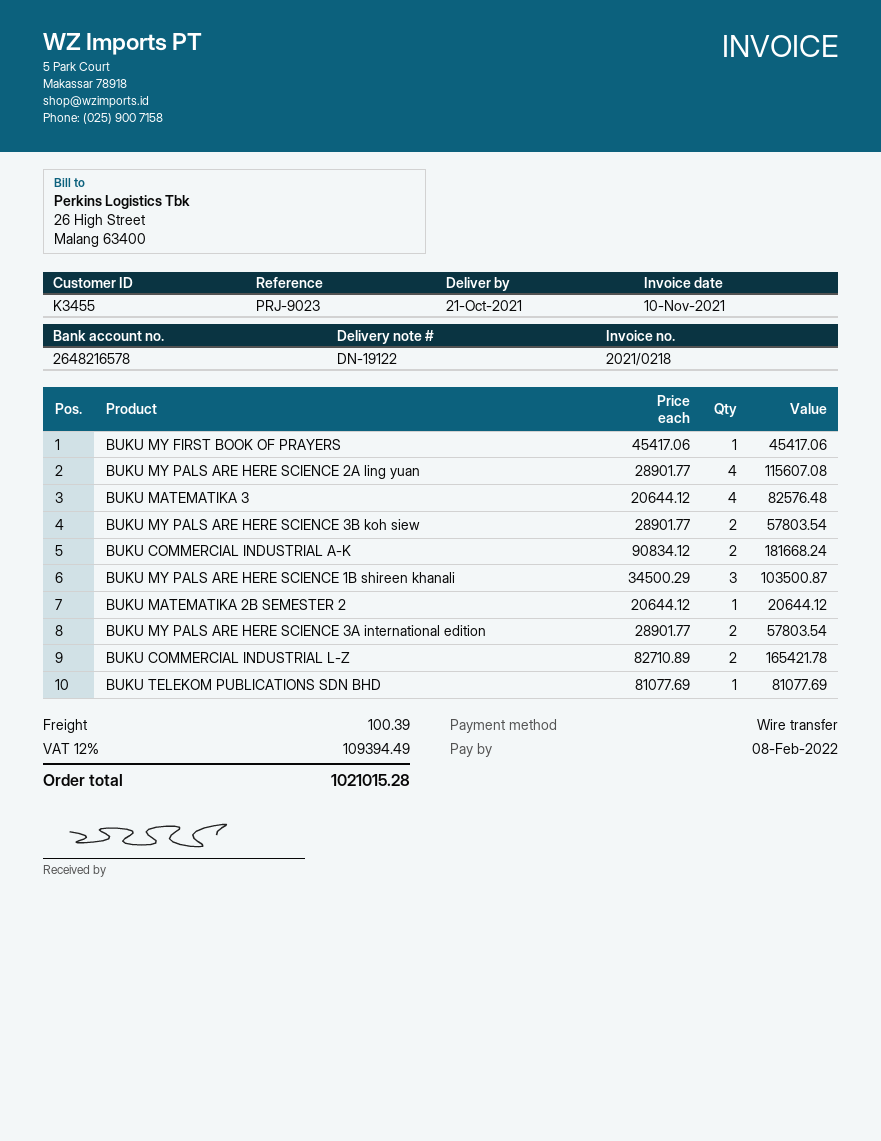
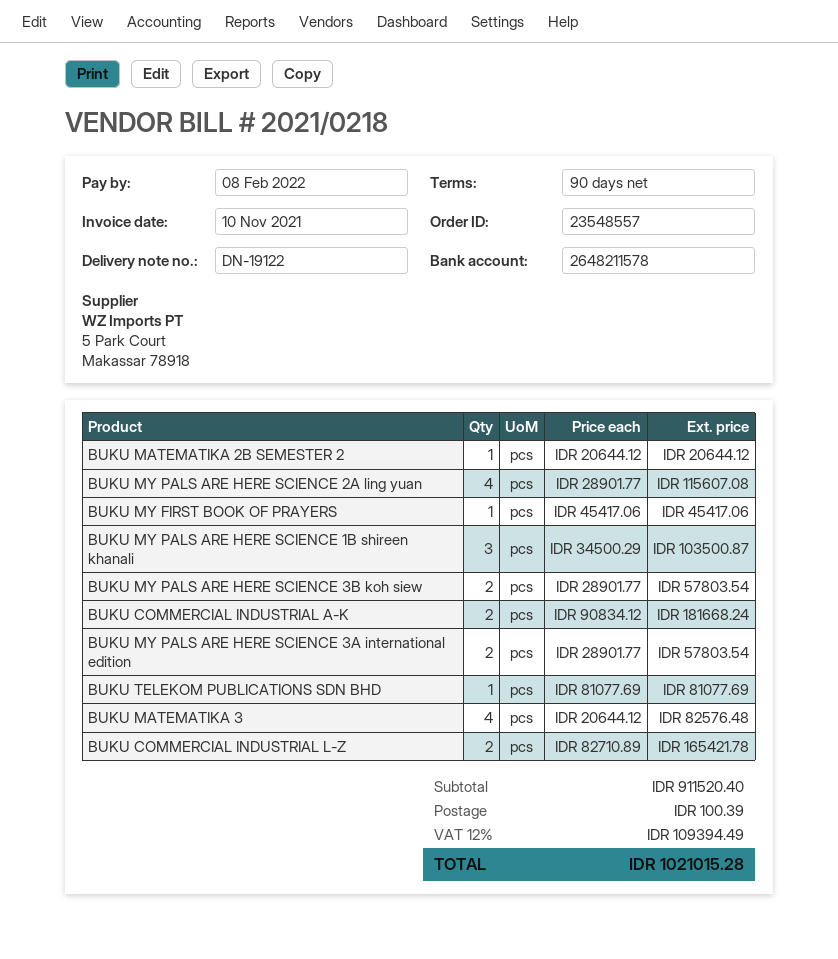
bank account: 2648216578 -> 2648211578

